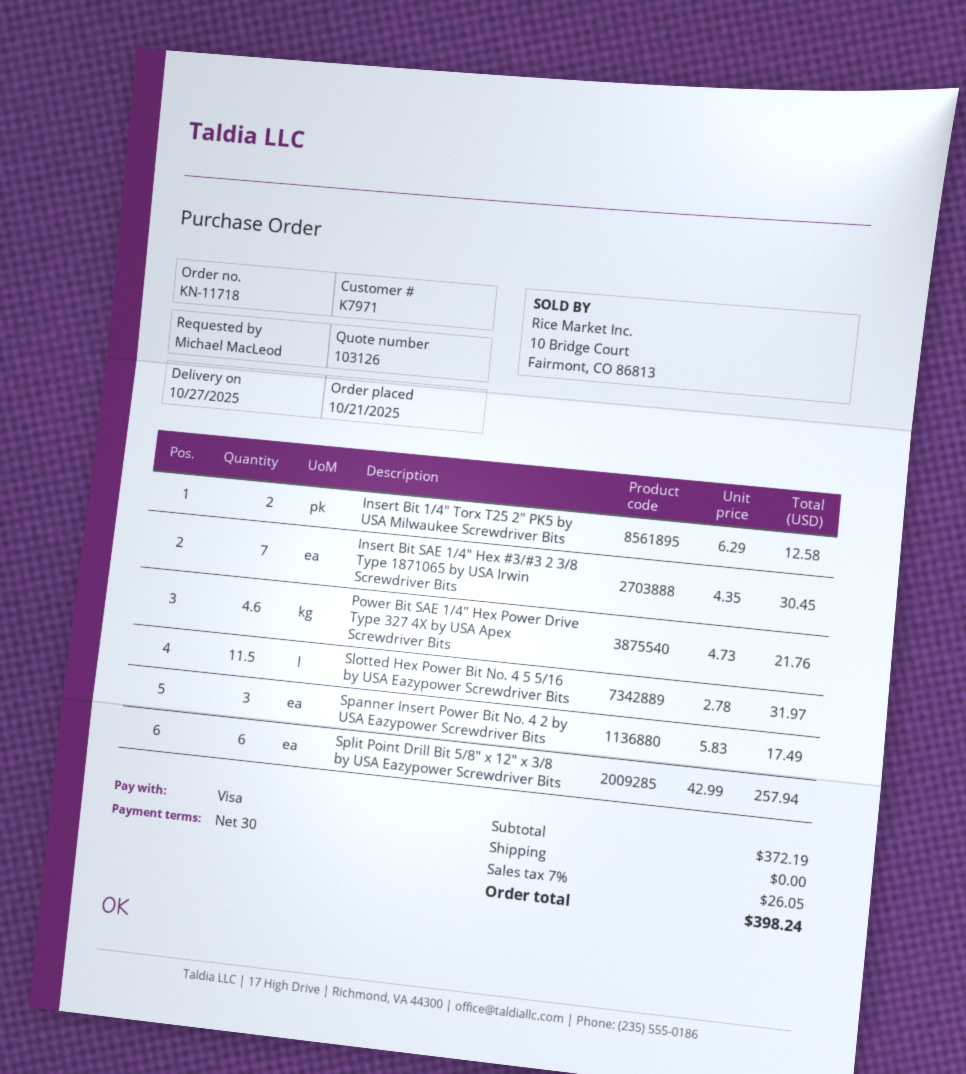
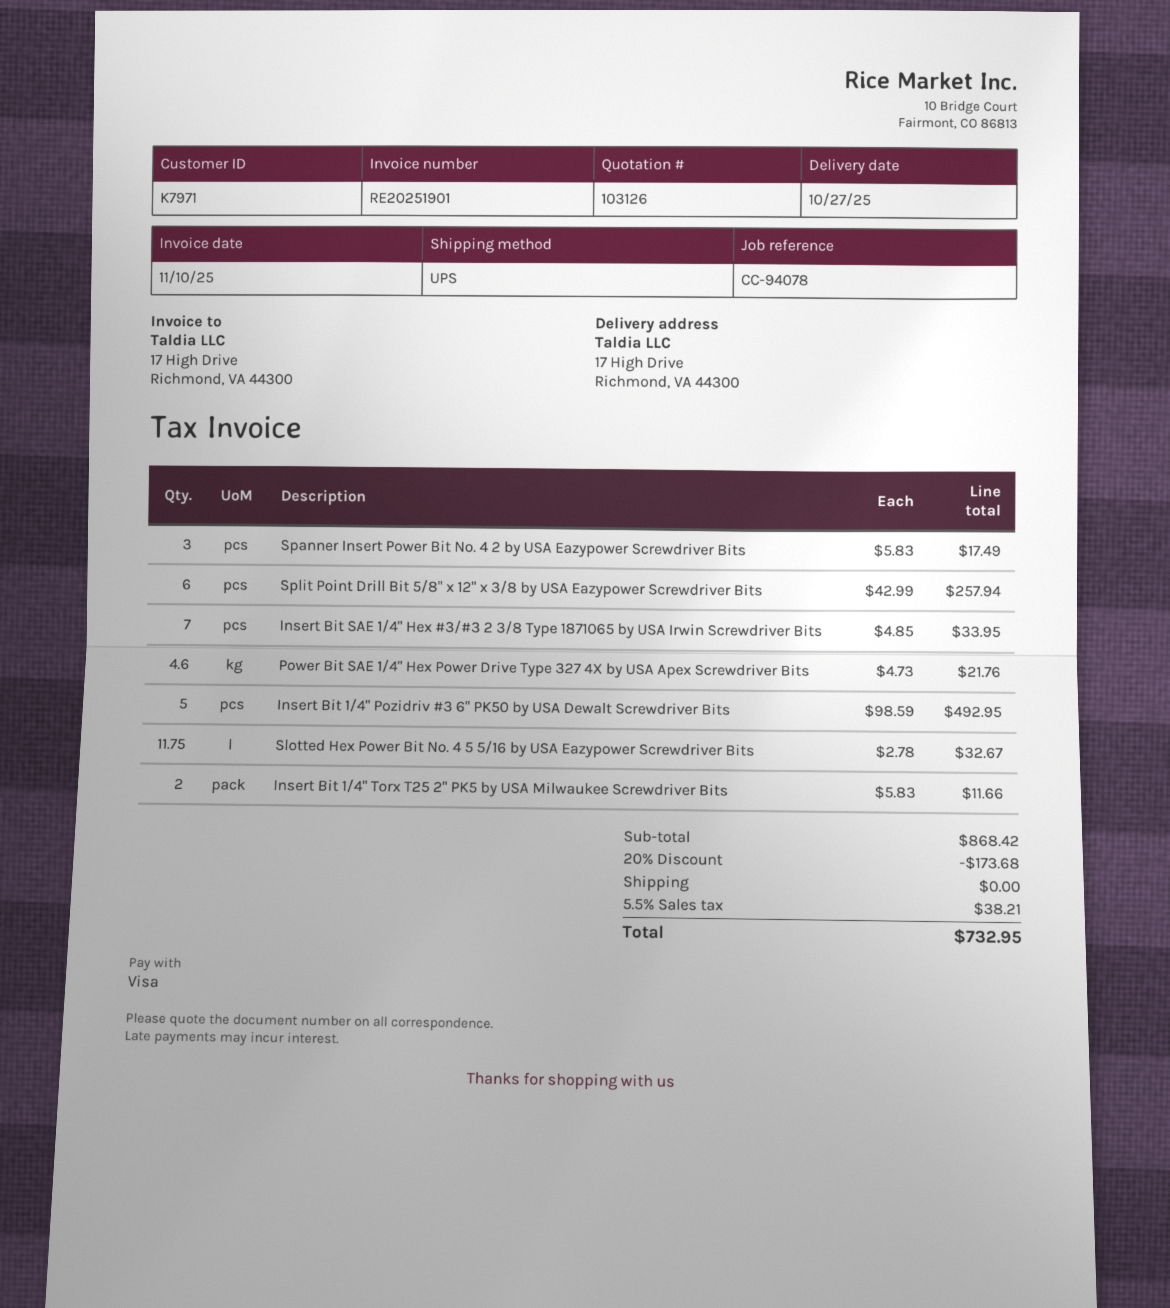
Insert Bit 1/4" Torx T25 2" PK5 by USA Milwaukee Screwdriver Bits: 2 x 6.29 = 12.58 -> 2 x 5.83 = 11.66
Insert Bit SAE 1/4" Hex #3/#3 2 3/8 Type 1871065 by USA Irwin Screwdriver Bits: 7 x 4.35 = 30.45 -> 7 x 4.85 = 33.95
Slotted Hex Power Bit No. 4 5 5/16 by USA Eazypower Screwdriver Bits: 11.5 x 2.78 = 31.97 -> 11.75 x 2.78 = 32.67
Insert Bit 1/4" Pozidriv #3 6" PK50 by USA Dewalt Screwdriver Bits: none -> 5 x 98.59 = 492.95
subtotal: 372.19 -> 868.42
discount: none -> 20% = 173.68
tax: 7% = 26.05 -> 5.5% = 38.21
total: 398.24 -> 732.95

